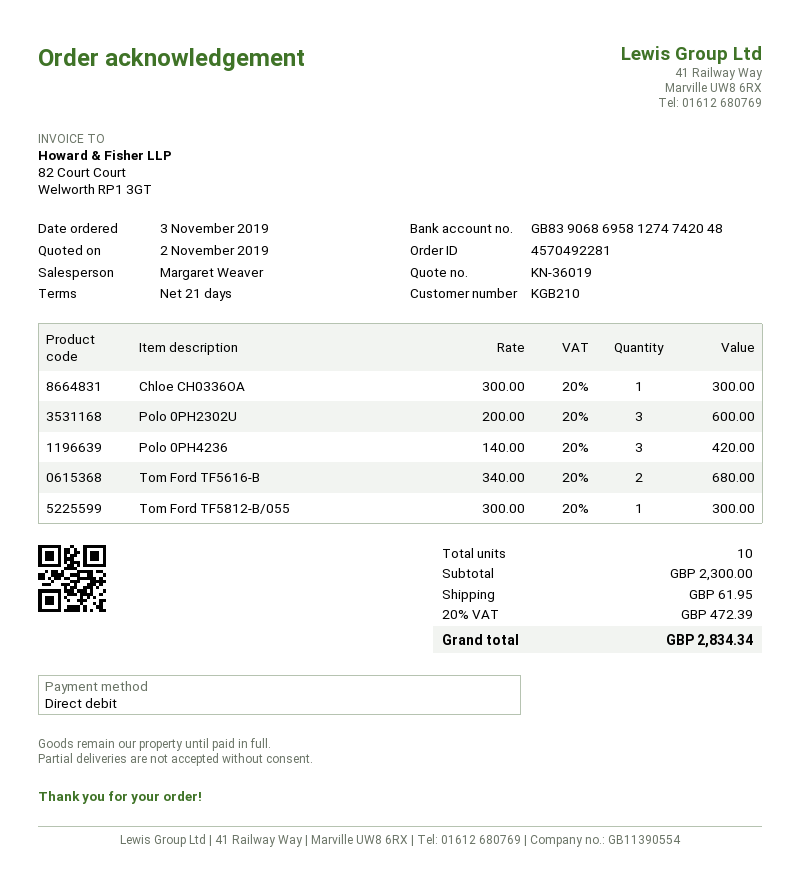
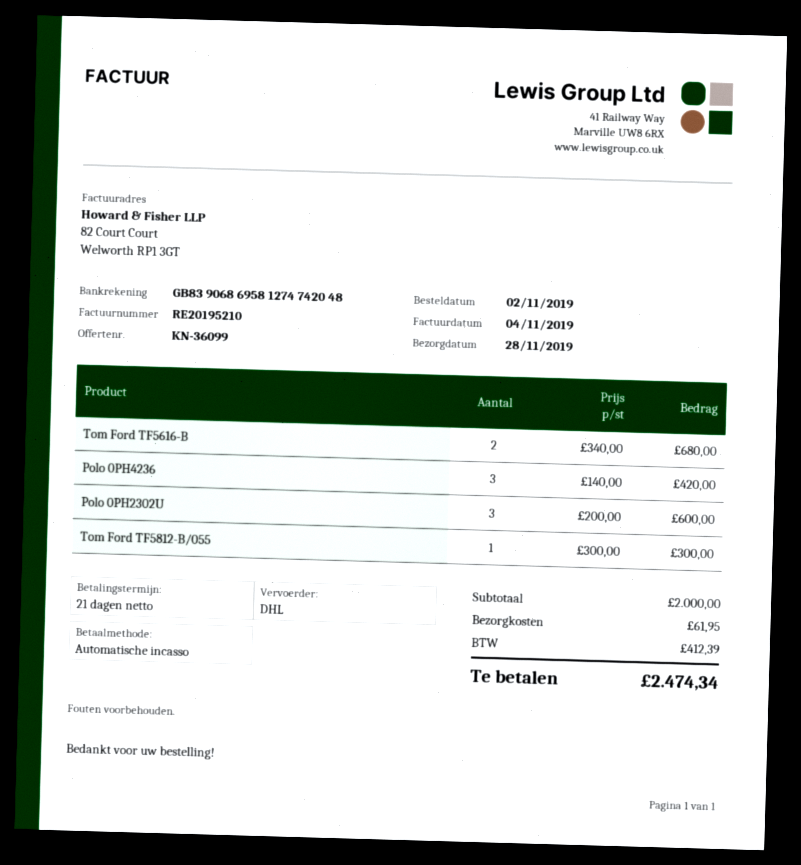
quote number: KN-36019 -> KN-36099
order date: 2019-11-03 -> 2019-11-02
Chloe CH0336OA: 1 x 300.00 = 300.00 -> none
subtotal: 2300.00 -> 2000.00
tax: 472.39 -> 412.39
total: 2834.34 -> 2474.34

